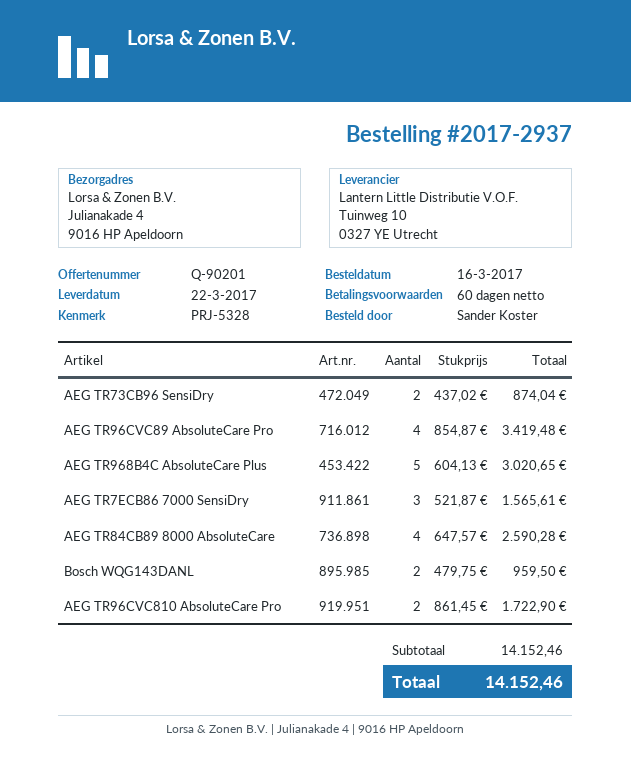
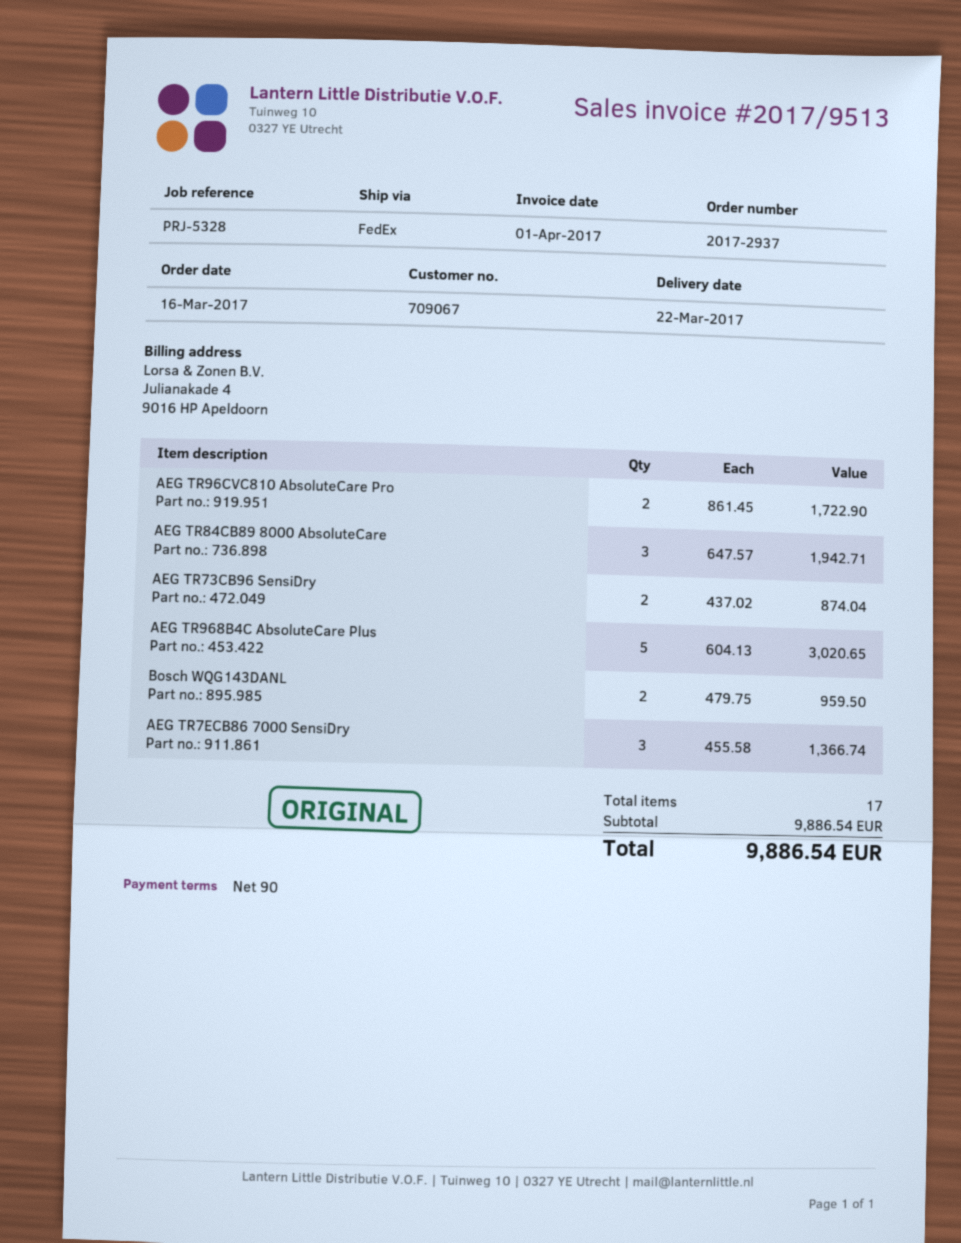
payment terms: 60 days -> 90 days
AEG TR96CVC89 AbsoluteCare Pro: 4 x 854.87 = 3419.48 -> none
AEG TR7ECB86 7000 SensiDry: 3 x 521.87 = 1565.61 -> 3 x 455.58 = 1366.74
AEG TR84CB89 8000 AbsoluteCare: 4 x 647.57 = 2590.28 -> 3 x 647.57 = 1942.71
subtotal: 14152.46 -> 9886.54
total: 14152.46 -> 9886.54

